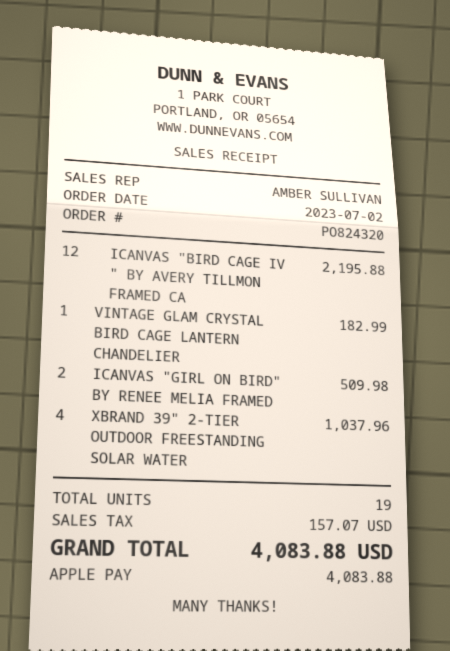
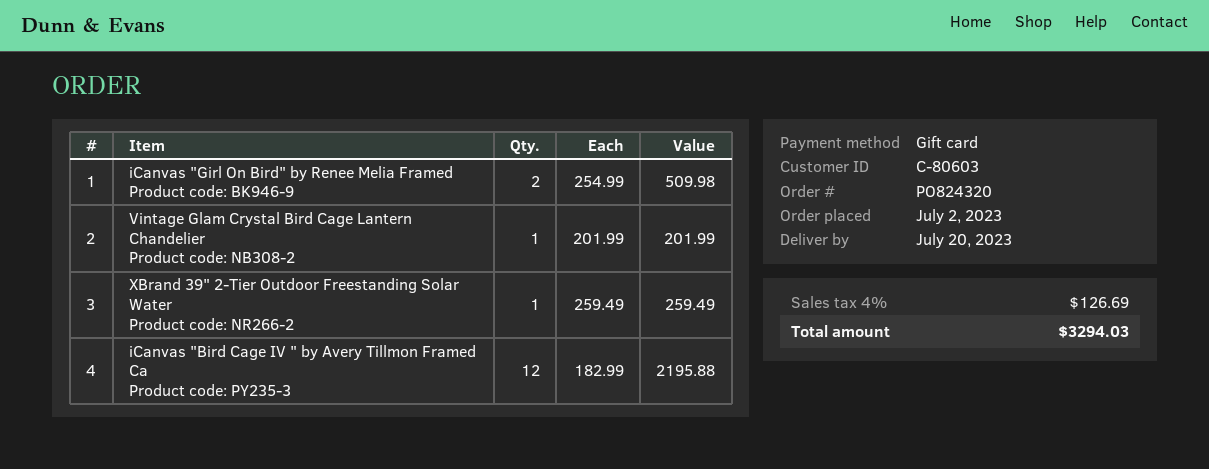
payment method: Apple Pay -> gift card
VINTAGE GLAM CRYSTAL BIRD CAGE LANTERN CHANDELIER: 1 for 182.99 -> 1 for 201.99
XBRAND 39" 2-TIER OUTDOOR FREESTANDING SOLAR WATER: 4 for 1037.96 -> 1 for 259.49
tax: 157.07 -> 126.69
total: 4083.88 -> 3294.03

